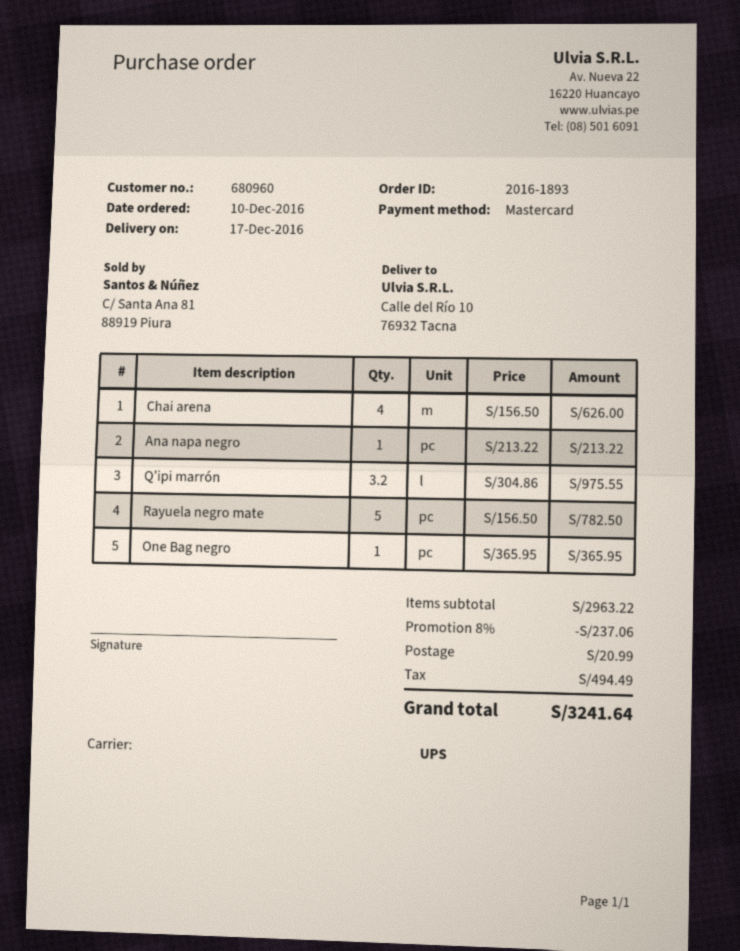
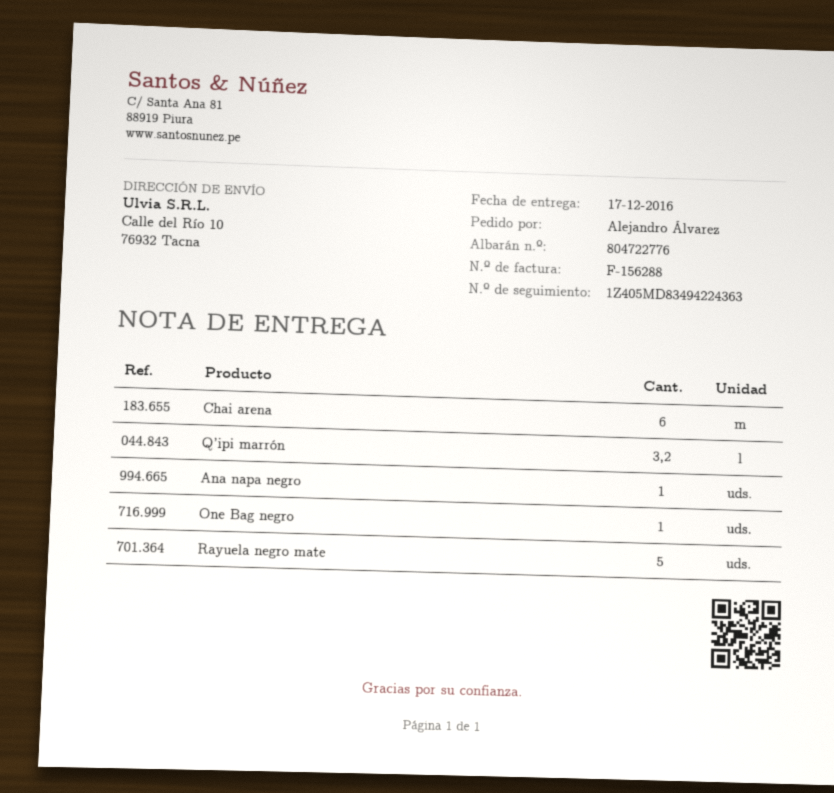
Chai arena: 4 -> 6

